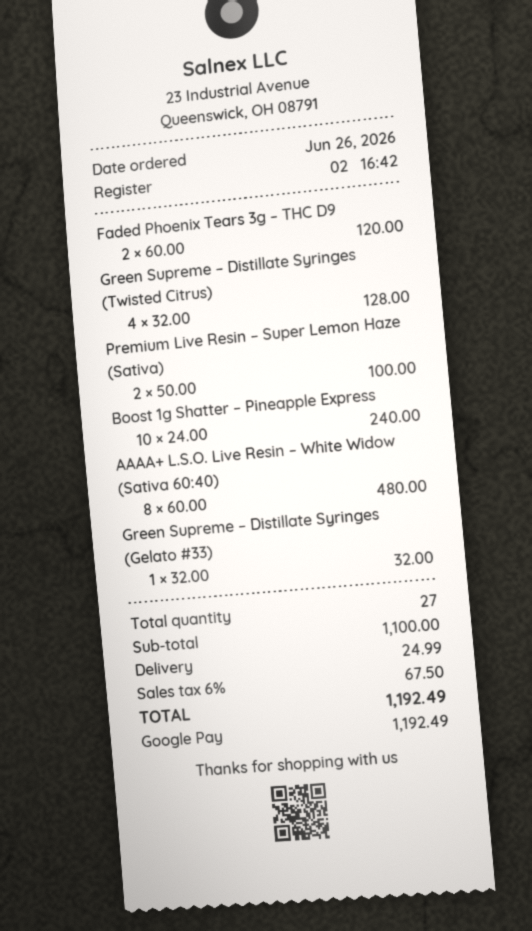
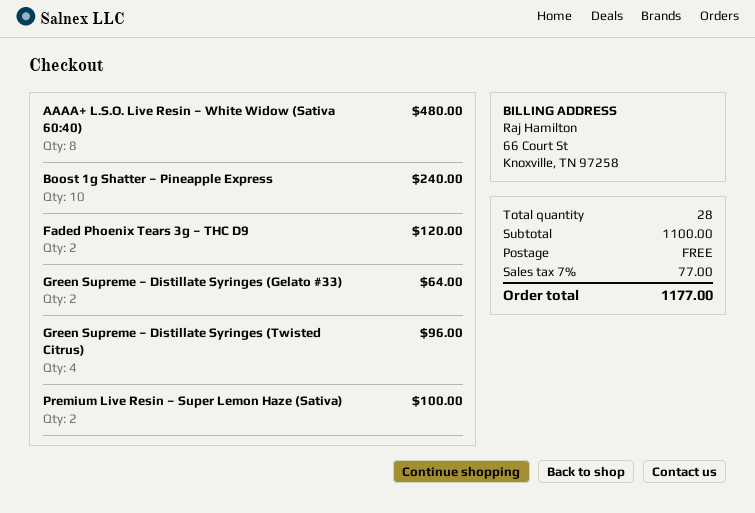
Green Supreme – Distillate Syringes (Twisted Citrus): 4 for 128.00 -> 4 for 96.00
Green Supreme – Distillate Syringes (Gelato #33): 1 for 32.00 -> 2 for 64.00
total quantity: 27 -> 28
shipping: 24.99 -> 0.00
tax: 6% = 67.50 -> 7% = 77.00
total: 1192.49 -> 1177.00

